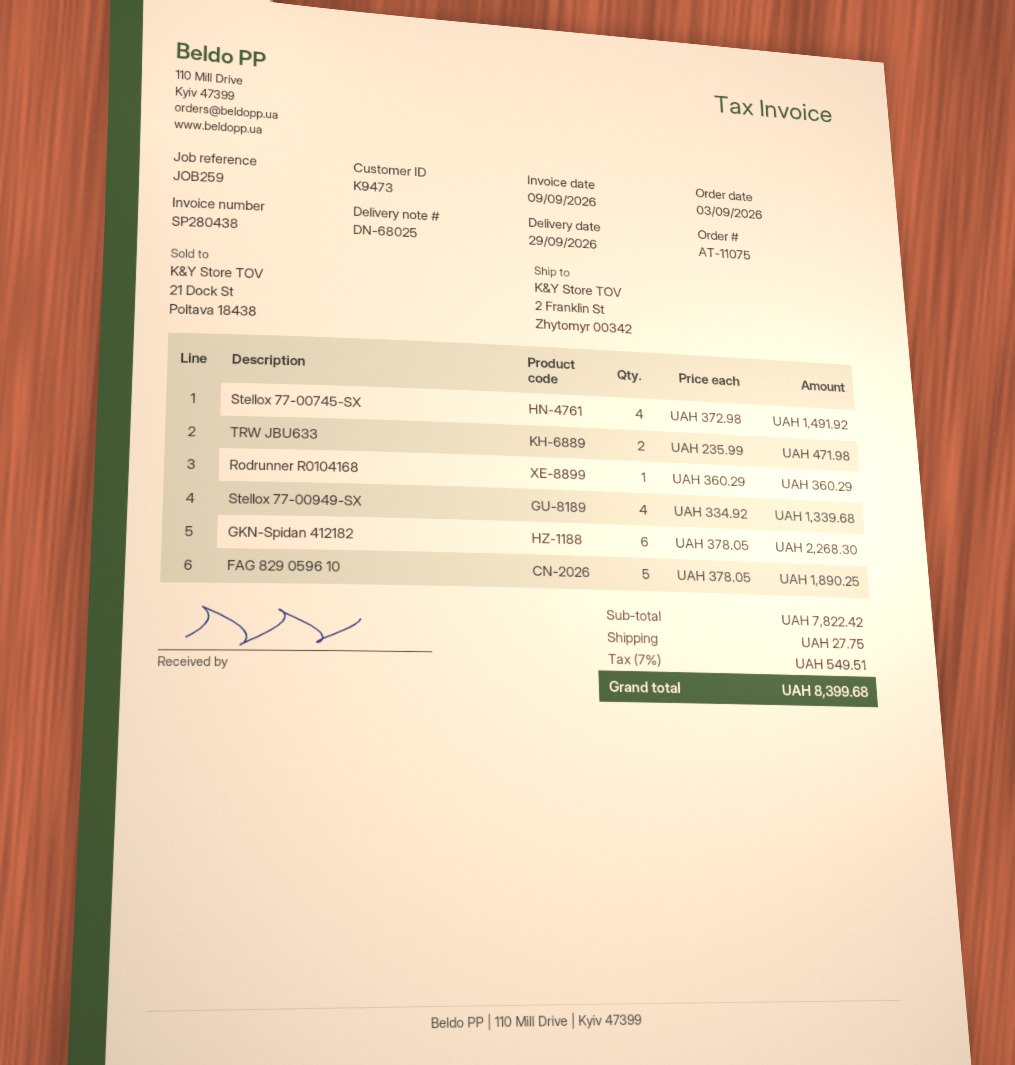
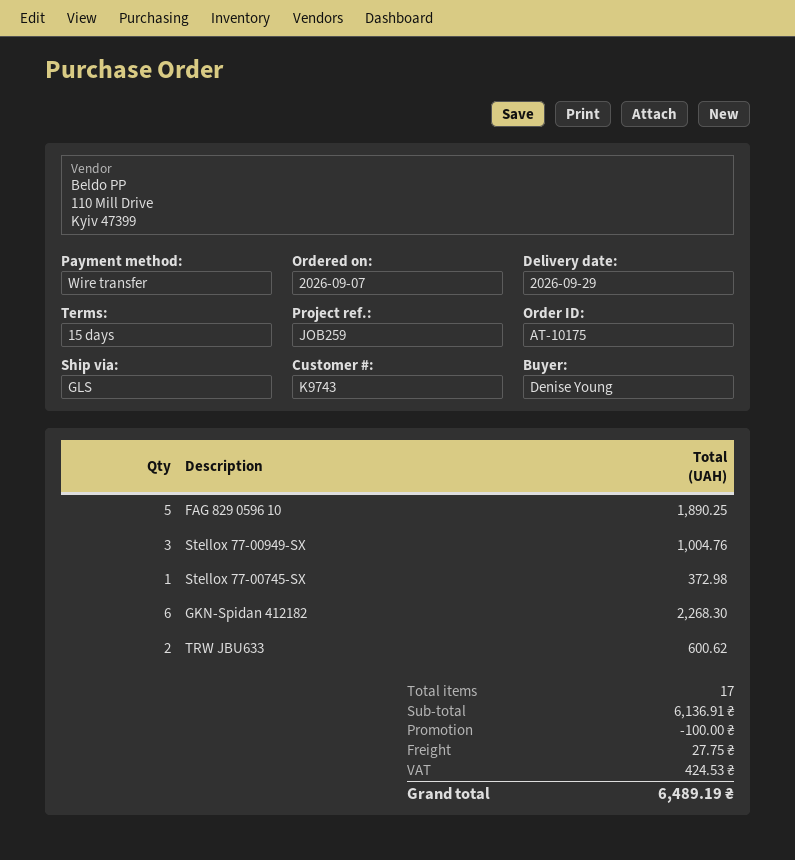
order number: AT-11075 -> AT-10175
order date: 2026-09-03 -> 2026-09-07
customer number: K9473 -> K9743
Stellox 77-00745-SX: 4 for 1491.92 -> 1 for 372.98
TRW JBU633: 2 for 471.98 -> 2 for 600.62
Rodrunner R0104168: 1 for 360.29 -> none
Stellox 77-00949-SX: 4 for 1339.68 -> 3 for 1004.76
subtotal: 7822.42 -> 6136.91
discount: none -> 100.00
tax: 549.51 -> 424.53
total: 8399.68 -> 6489.19

